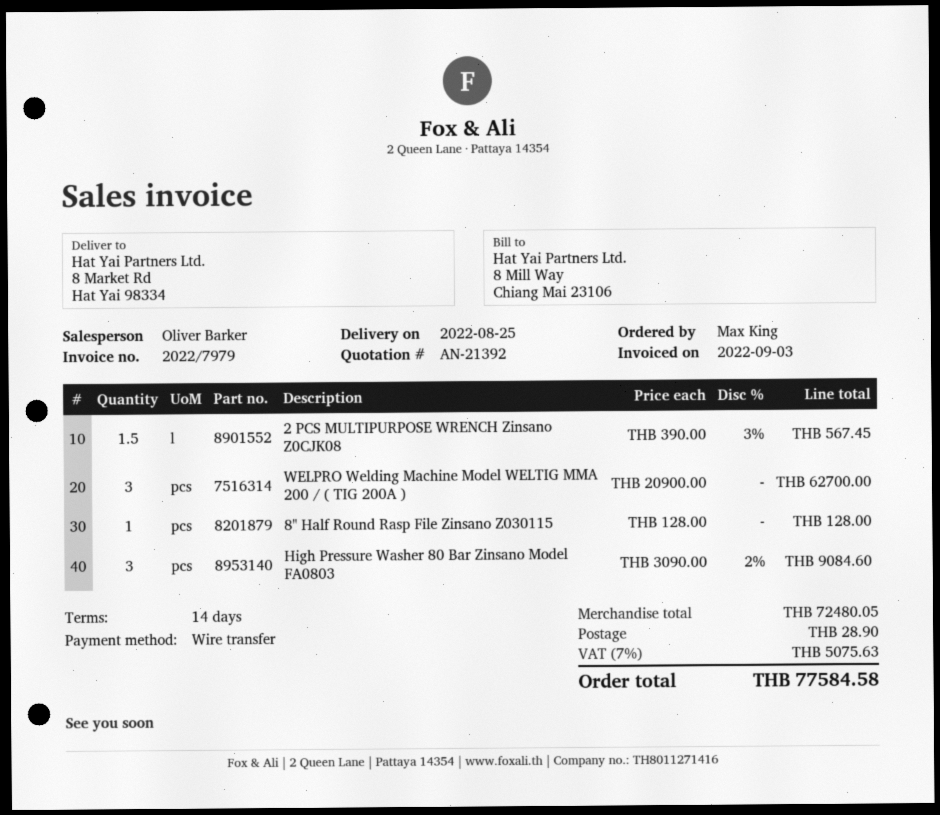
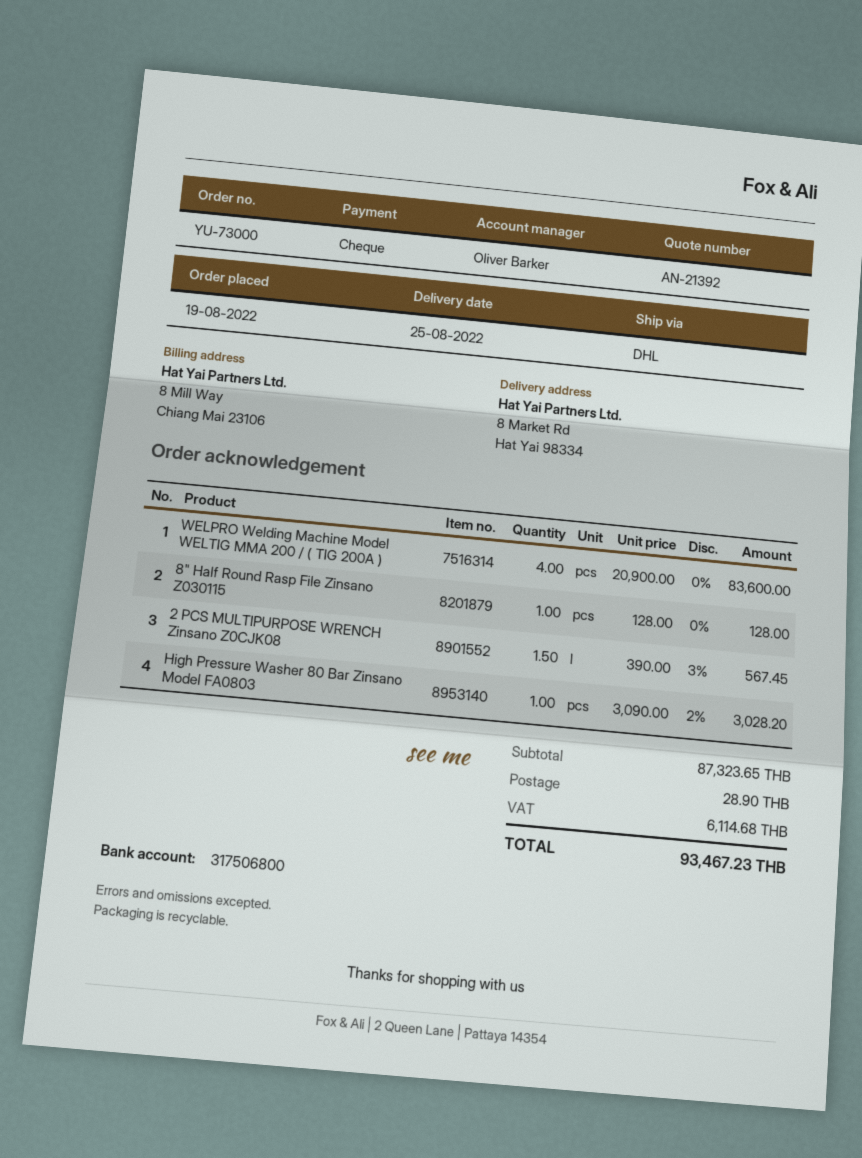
payment method: bank transfer -> cheque
WELPRO Welding Machine Model WELTIG MMA 200 / ( TIG 200A ): 3 x 20900.00 = 62700.00 -> 4 x 20900.00 = 83600.00
High Pressure Washer 80 Bar Zinsano Model FA0803: 3 x 3090.00 - 2% = 9084.60 -> 1 x 3090.00 - 2% = 3028.20
subtotal: 72480.05 -> 87323.65
tax: 5075.63 -> 6114.68
total: 77584.58 -> 93467.23

